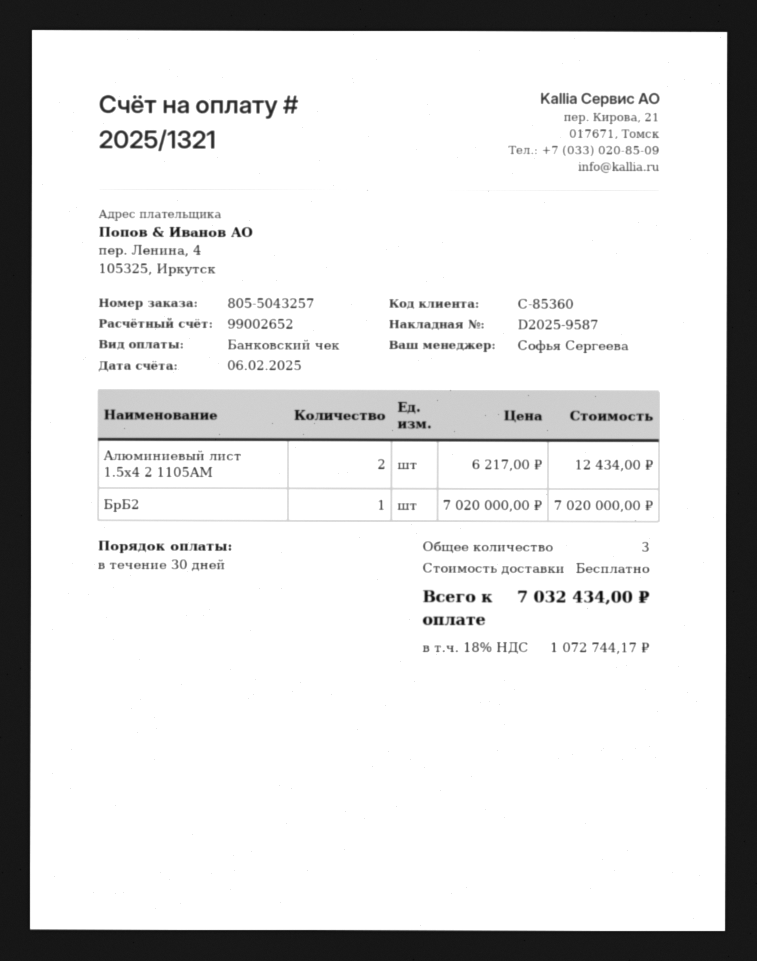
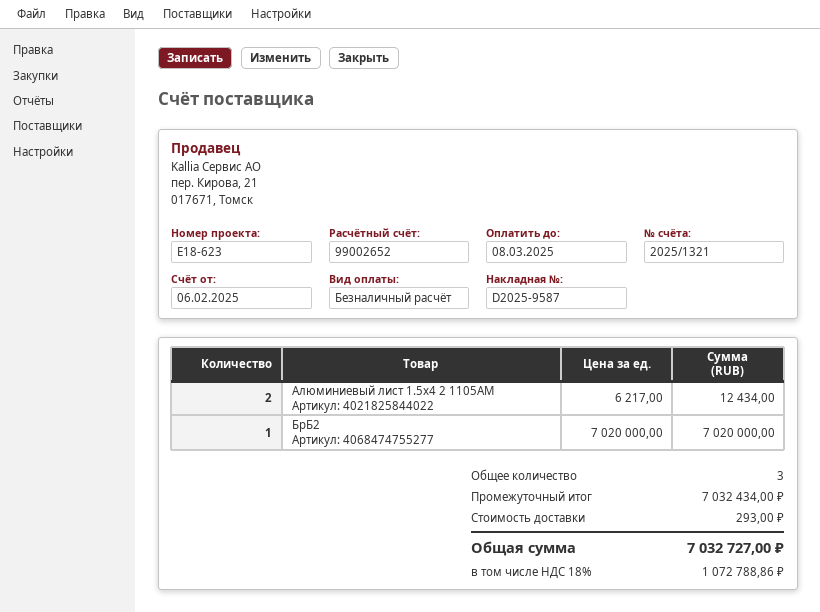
payment method: cheque -> bank transfer
shipping: 0.00 -> 293.00
tax: 18% = 1072744.17 -> 18% = 1072788.86
total: 7032434.00 -> 7032727.00

